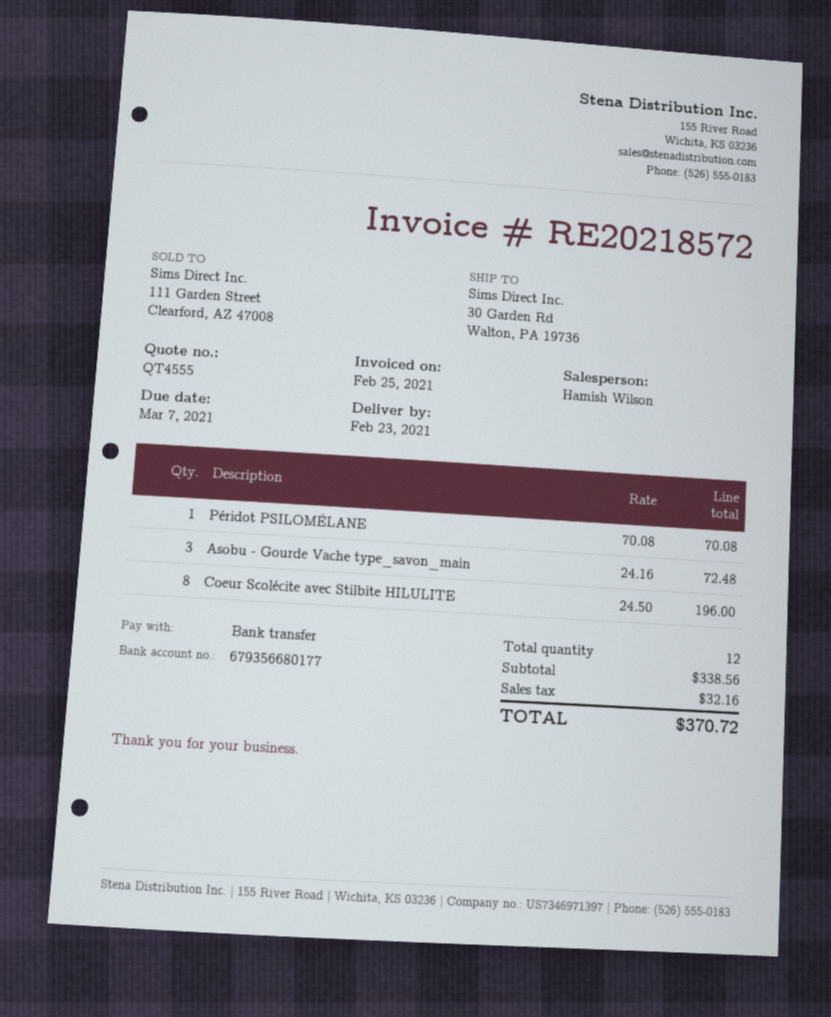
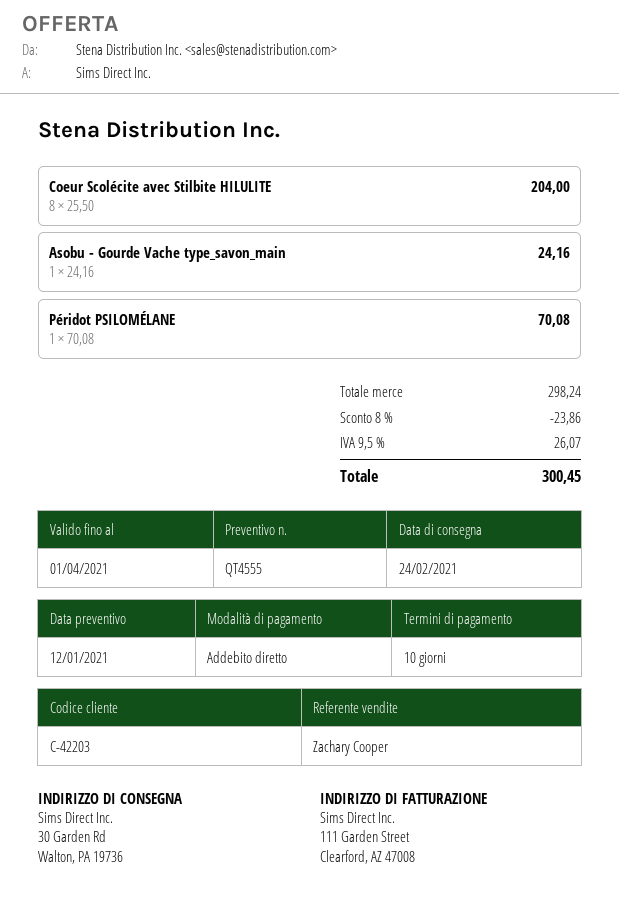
delivery date: 2021-02-23 -> 2021-02-24
sales rep: Hamish Wilson -> Zachary Cooper
payment method: bank transfer -> direct debit
Asobu - Gourde Vache type_savon_main: 3 x 24.16 = 72.48 -> 1 x 24.16 = 24.16
Coeur Scolécite avec Stilbite HILULITE: 8 x 24.50 = 196.00 -> 8 x 25.50 = 204.00
subtotal: 338.56 -> 298.24
discount: none -> 8% = 23.86
tax: 32.16 -> 26.07
total: 370.72 -> 300.45

